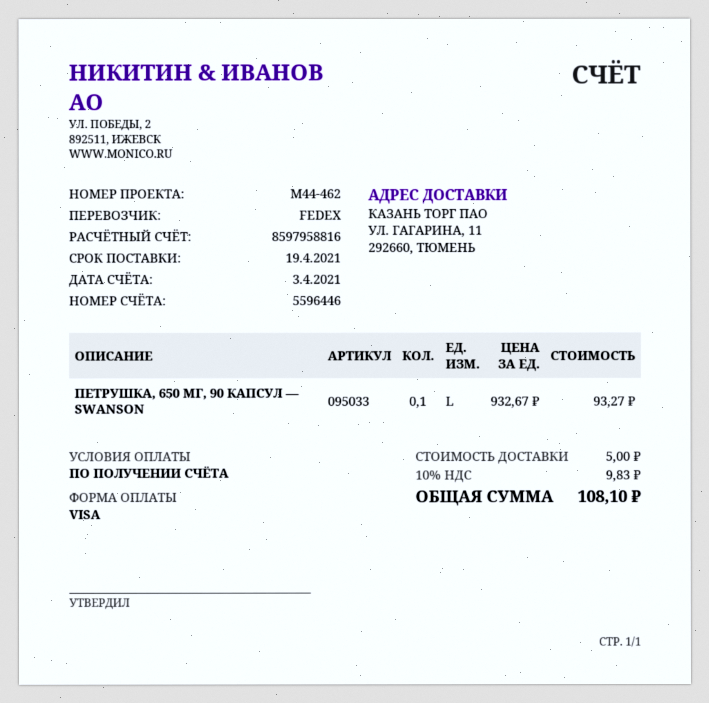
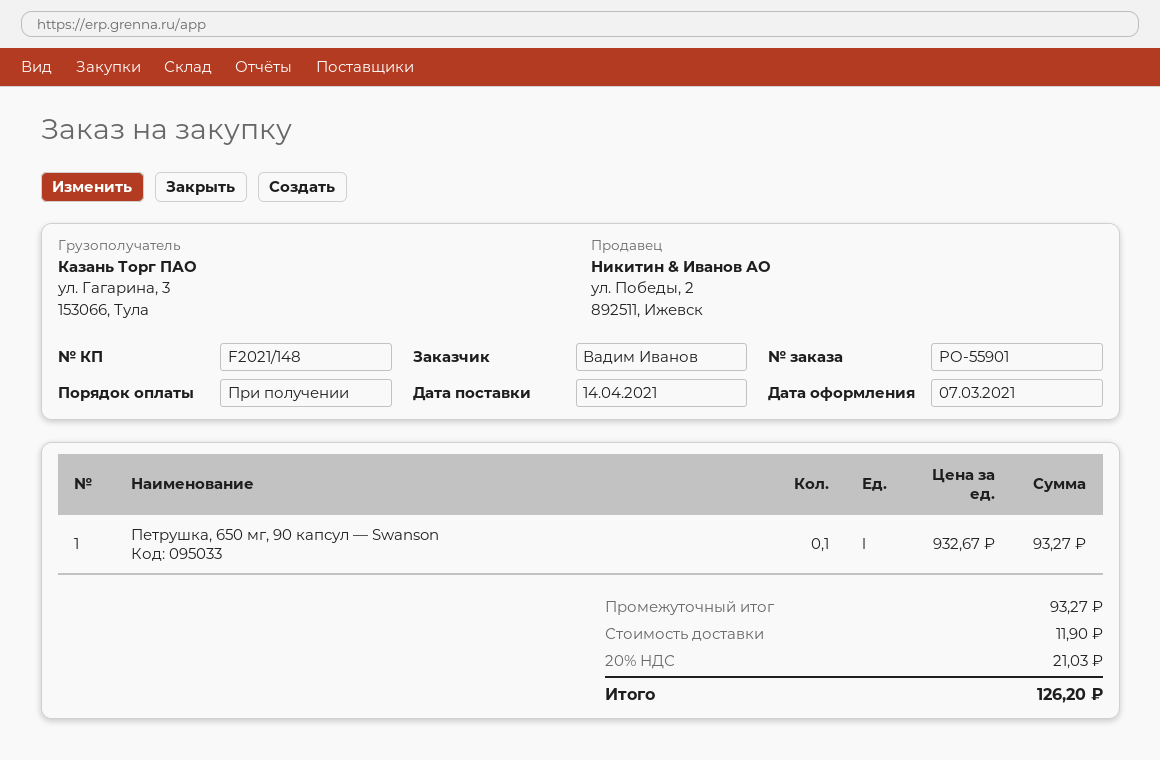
delivery date: 2021-04-19 -> 2021-04-14
ship to: УЛ. ГАГАРИНА, 11, 292660, ТЮМЕНЬ -> ул. Гагарина, 3, 153066, Тула
shipping: 5.00 -> 11.90
tax: 10% = 9.83 -> 20% = 21.03
total: 108.10 -> 126.20

